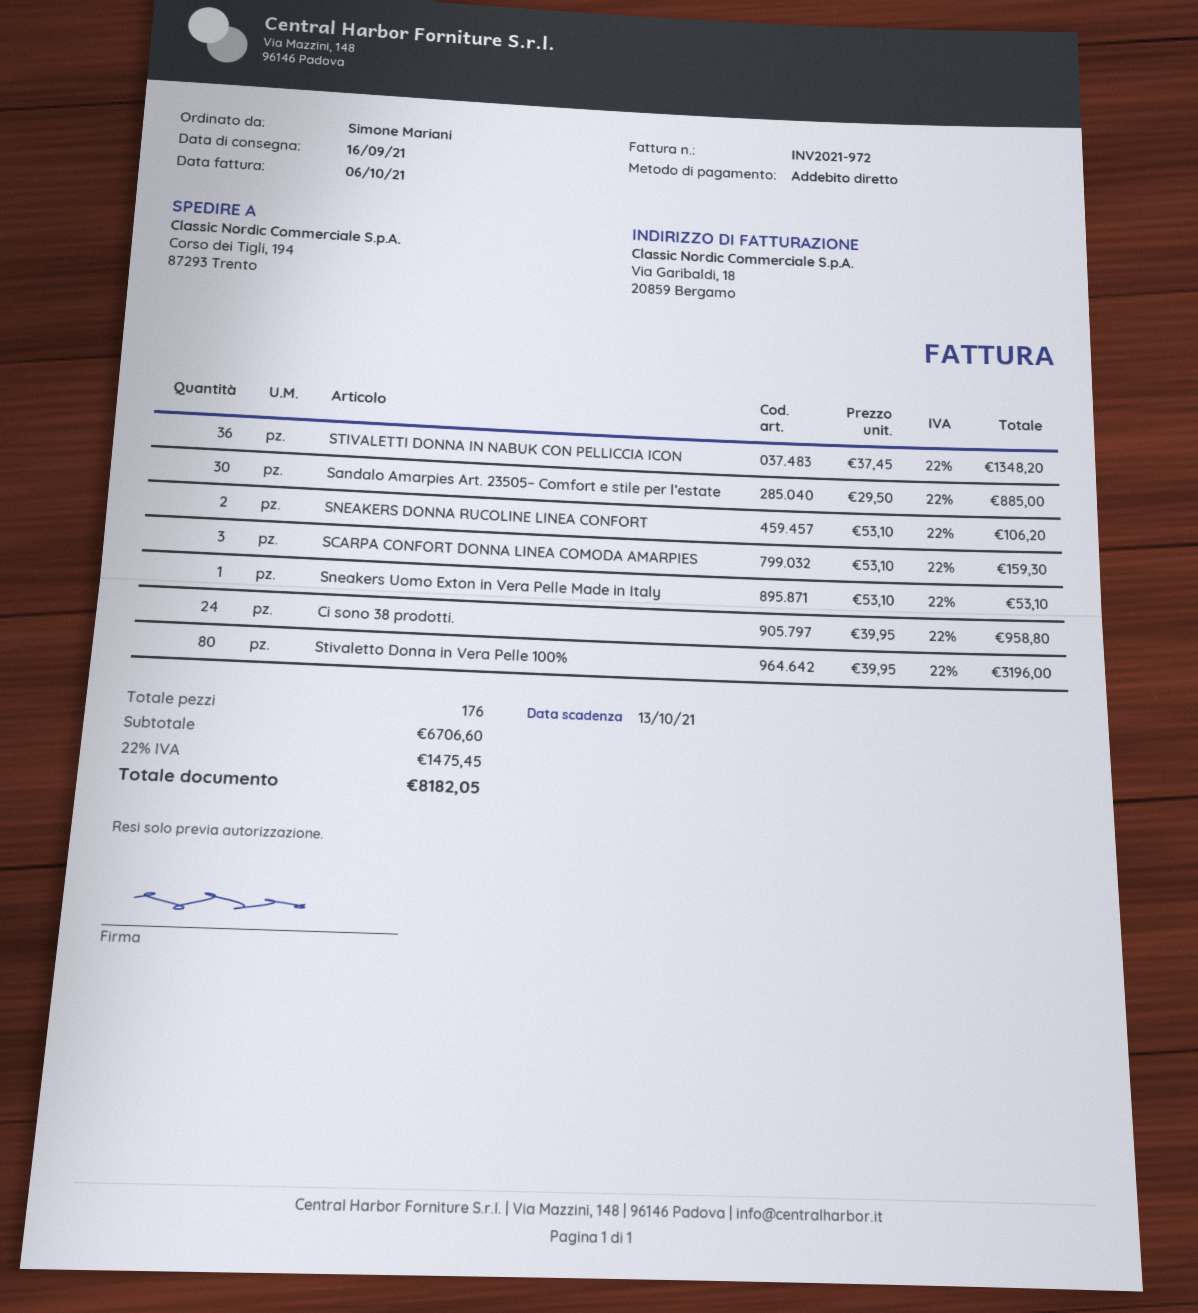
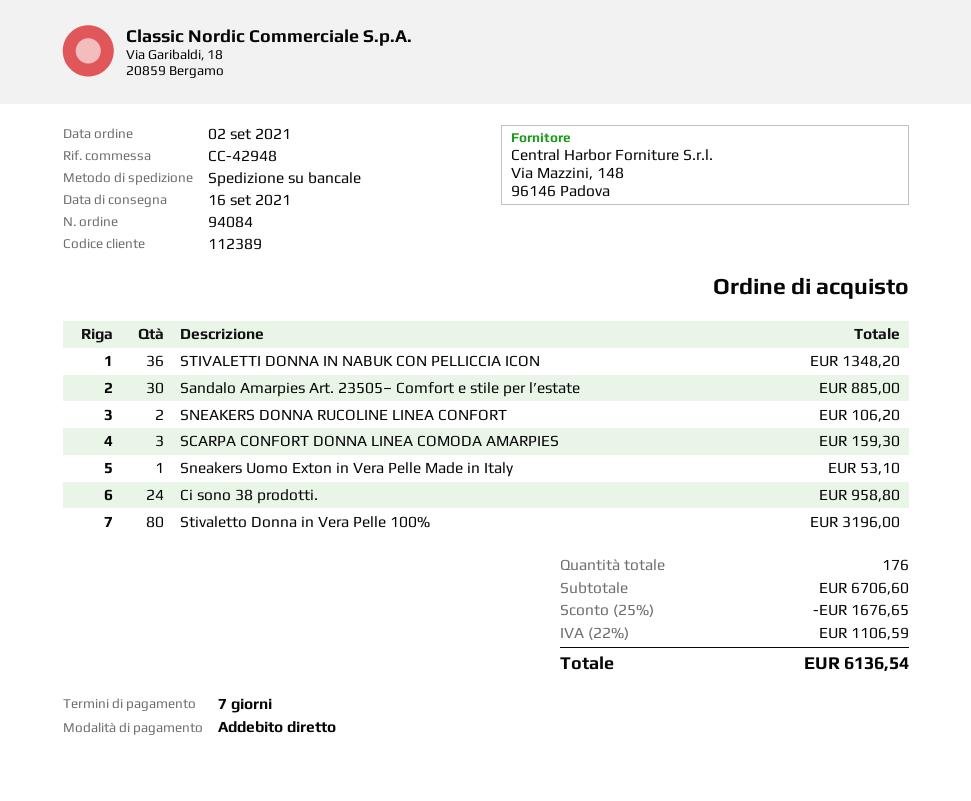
discount: none -> 25% = 1676.65
tax: 22% = 1475.45 -> 22% = 1106.59
total: 8182.05 -> 6136.54

